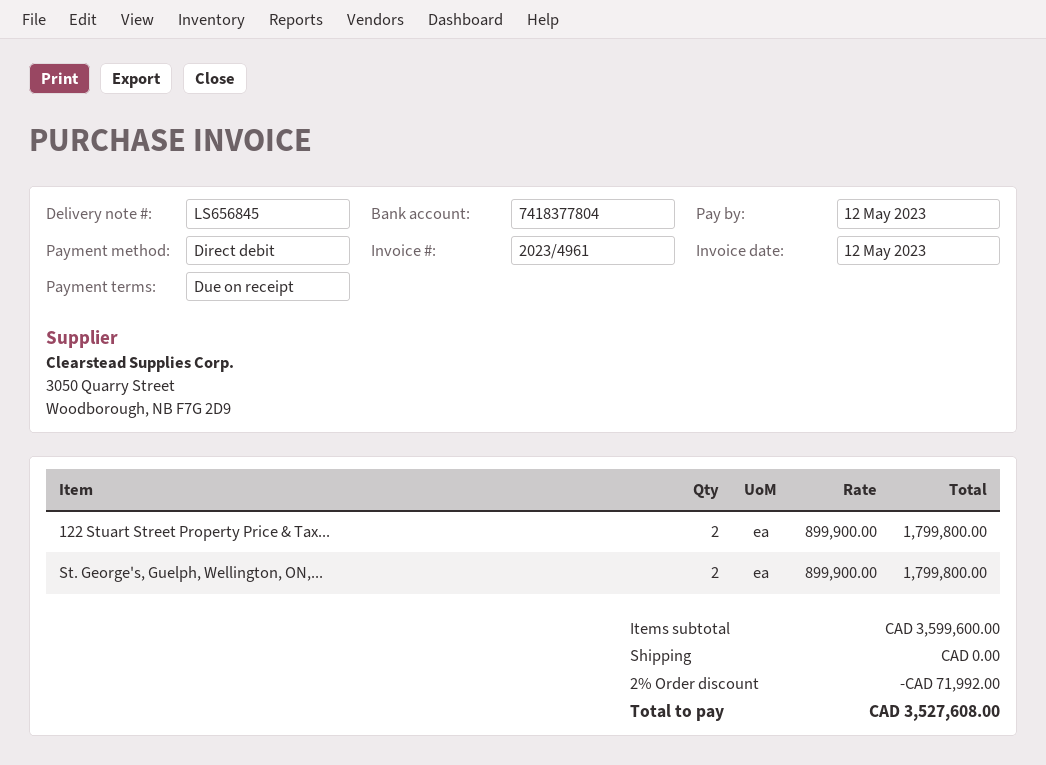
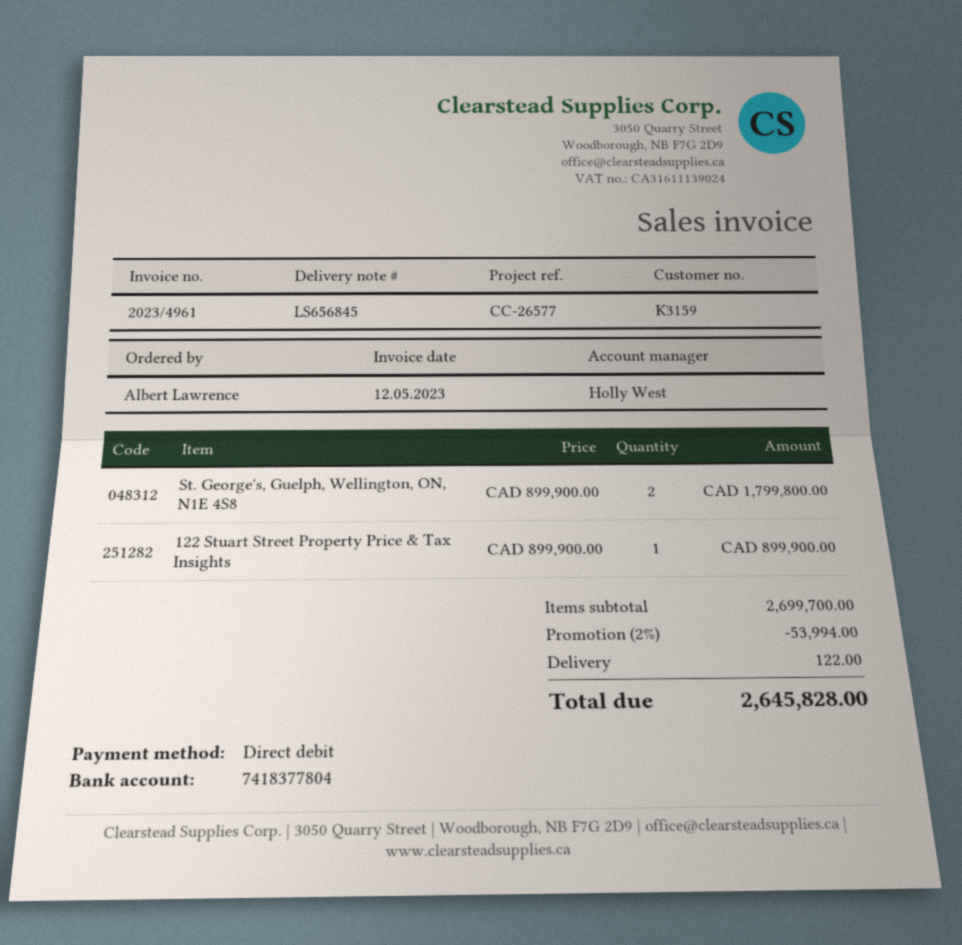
122 Stuart Street Property Price & Tax...: 2 x 899900.00 = 1799800.00 -> 1 x 899900.00 = 899900.00
subtotal: 3599600.00 -> 2699700.00
discount: 2% = 71992.00 -> 2% = 53994.00
shipping: 0.00 -> 122.00
total: 3527608.00 -> 2645828.00

